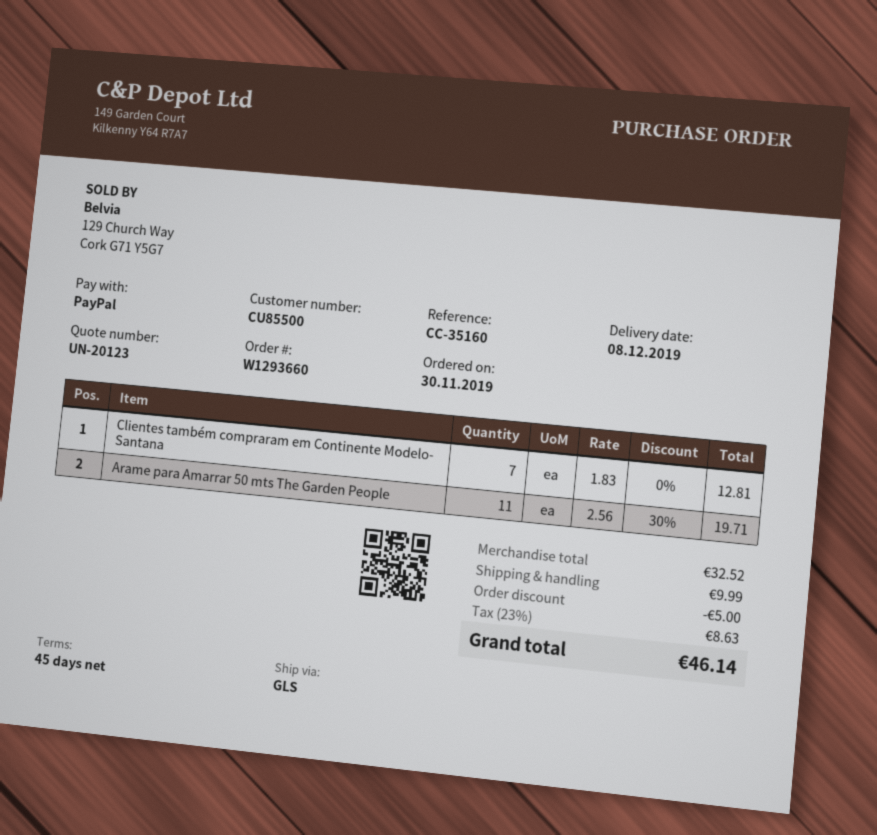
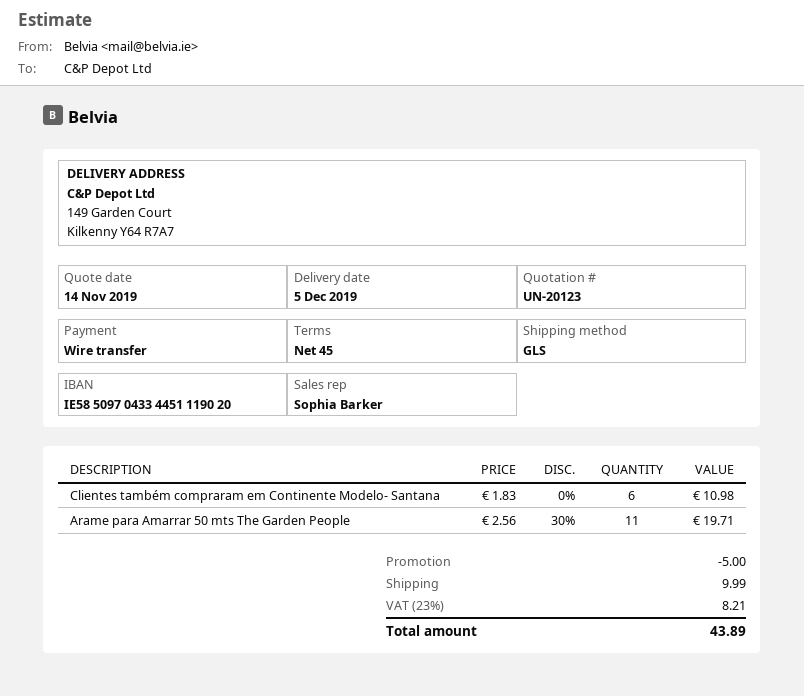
delivery date: 2019-12-08 -> 2019-12-05
payment method: PayPal -> bank transfer
Clientes também compraram em Continente Modelo- Santana: 7 x 1.83 = 12.81 -> 6 x 1.83 = 10.98
tax: 23% = 8.63 -> 23% = 8.21
total: 46.14 -> 43.89

